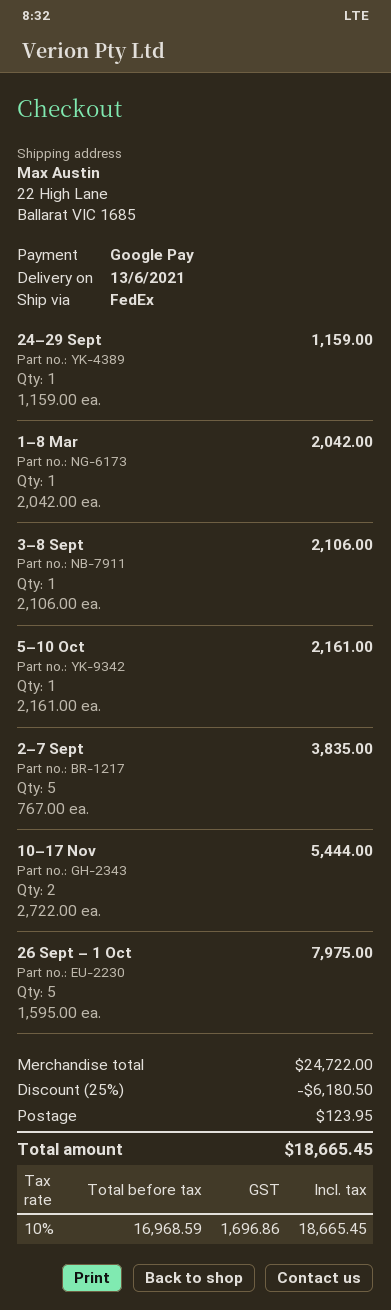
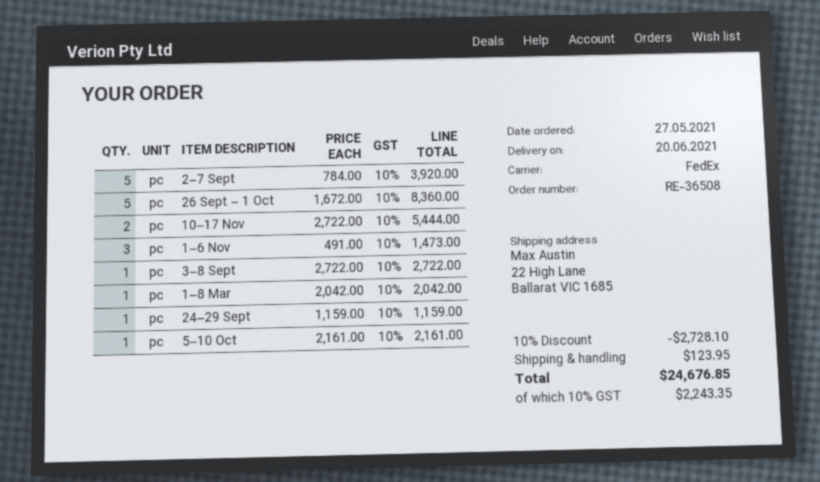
delivery date: 2021-06-13 -> 2021-06-20
3–8 Sept: 1 x 2106.00 = 2106.00 -> 1 x 2722.00 = 2722.00
2–7 Sept: 5 x 767.00 = 3835.00 -> 5 x 784.00 = 3920.00
26 Sept – 1 Oct: 5 x 1595.00 = 7975.00 -> 5 x 1672.00 = 8360.00
1–6 Nov: none -> 3 x 491.00 = 1473.00
discount: 25% = 6180.50 -> 10% = 2728.10
tax: 10% = 1696.86 -> 10% = 2243.35
total: 18665.45 -> 24676.85

